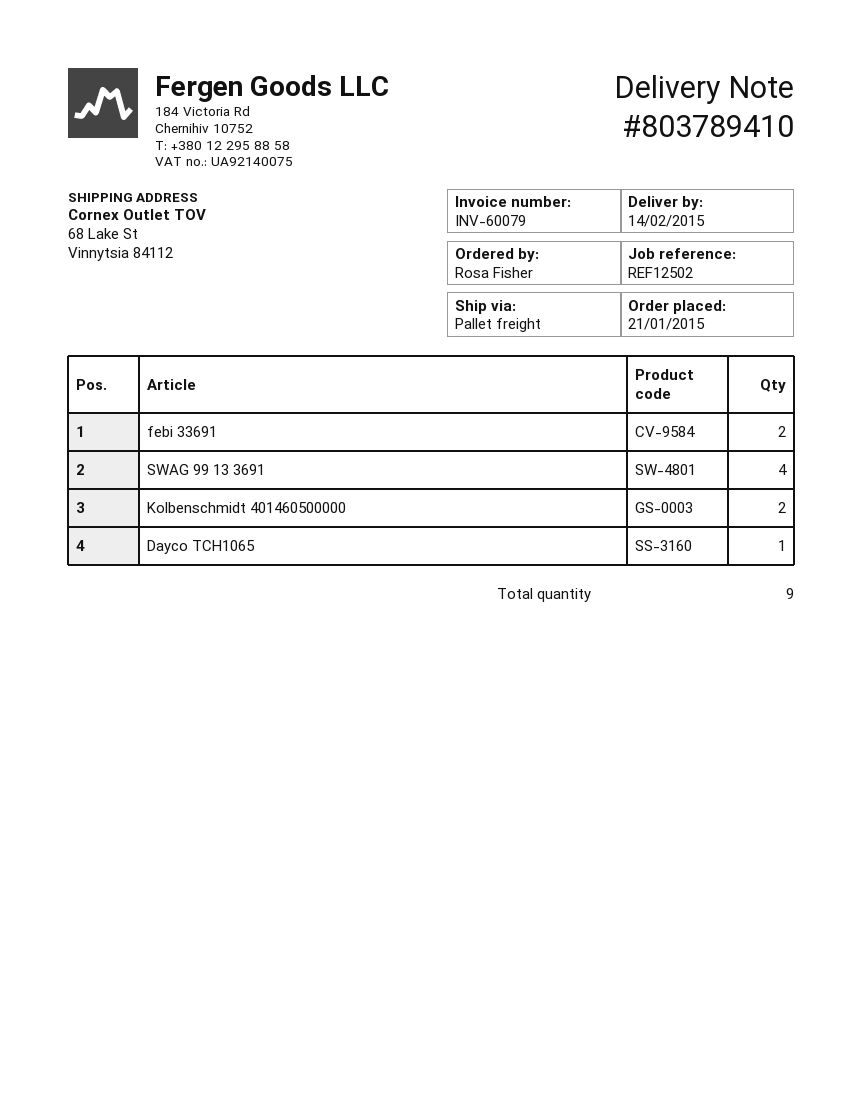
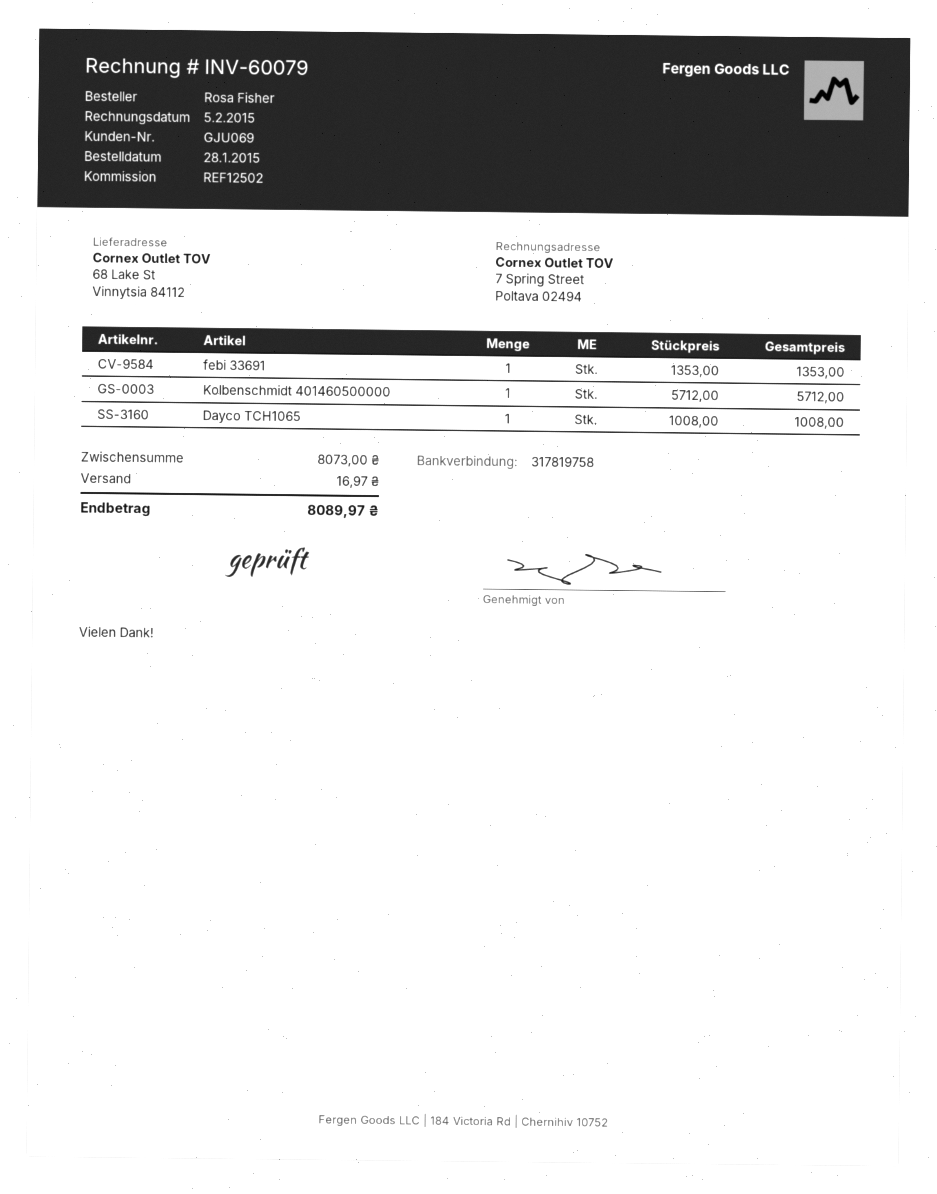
order date: 2015-01-21 -> 2015-01-28
febi 33691: 2 -> 1
SWAG 99 13 3691: 4 -> none
Kolbenschmidt 401460500000: 2 -> 1

